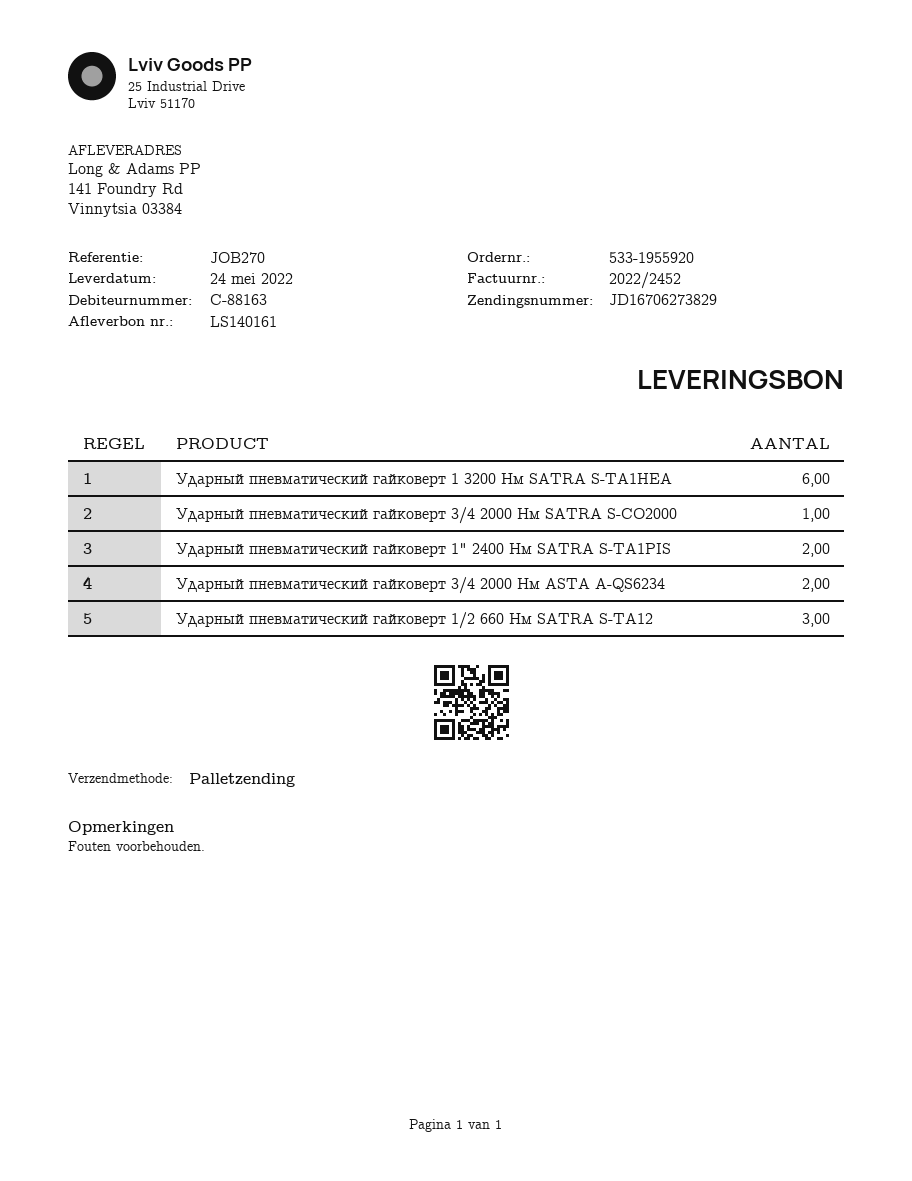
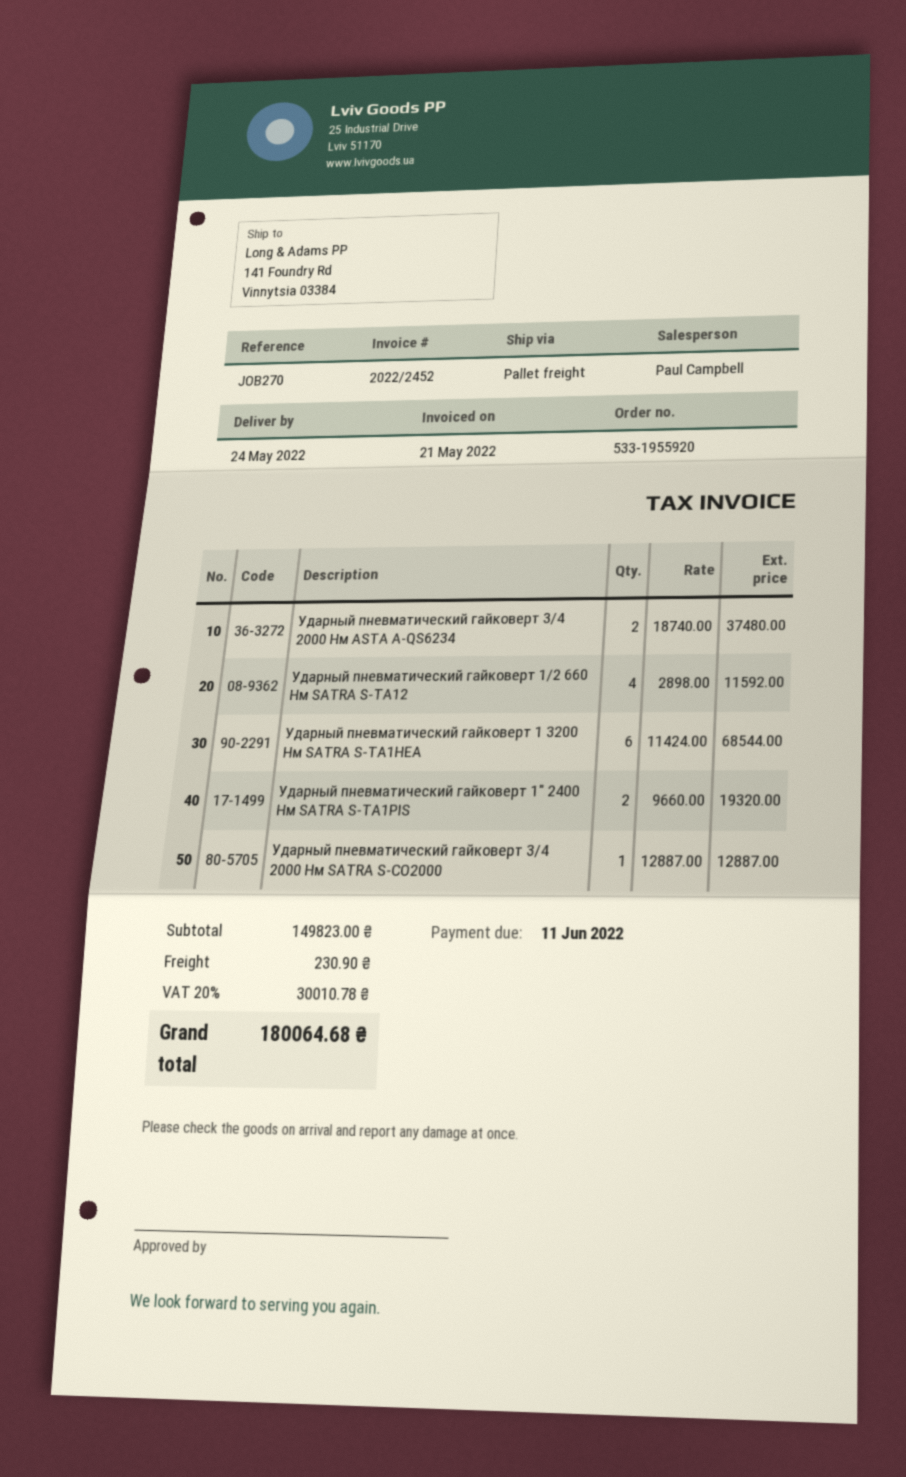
Ударный пневматический гайковерт 1/2 660 Нм SATRA S-TA12: 3 -> 4

